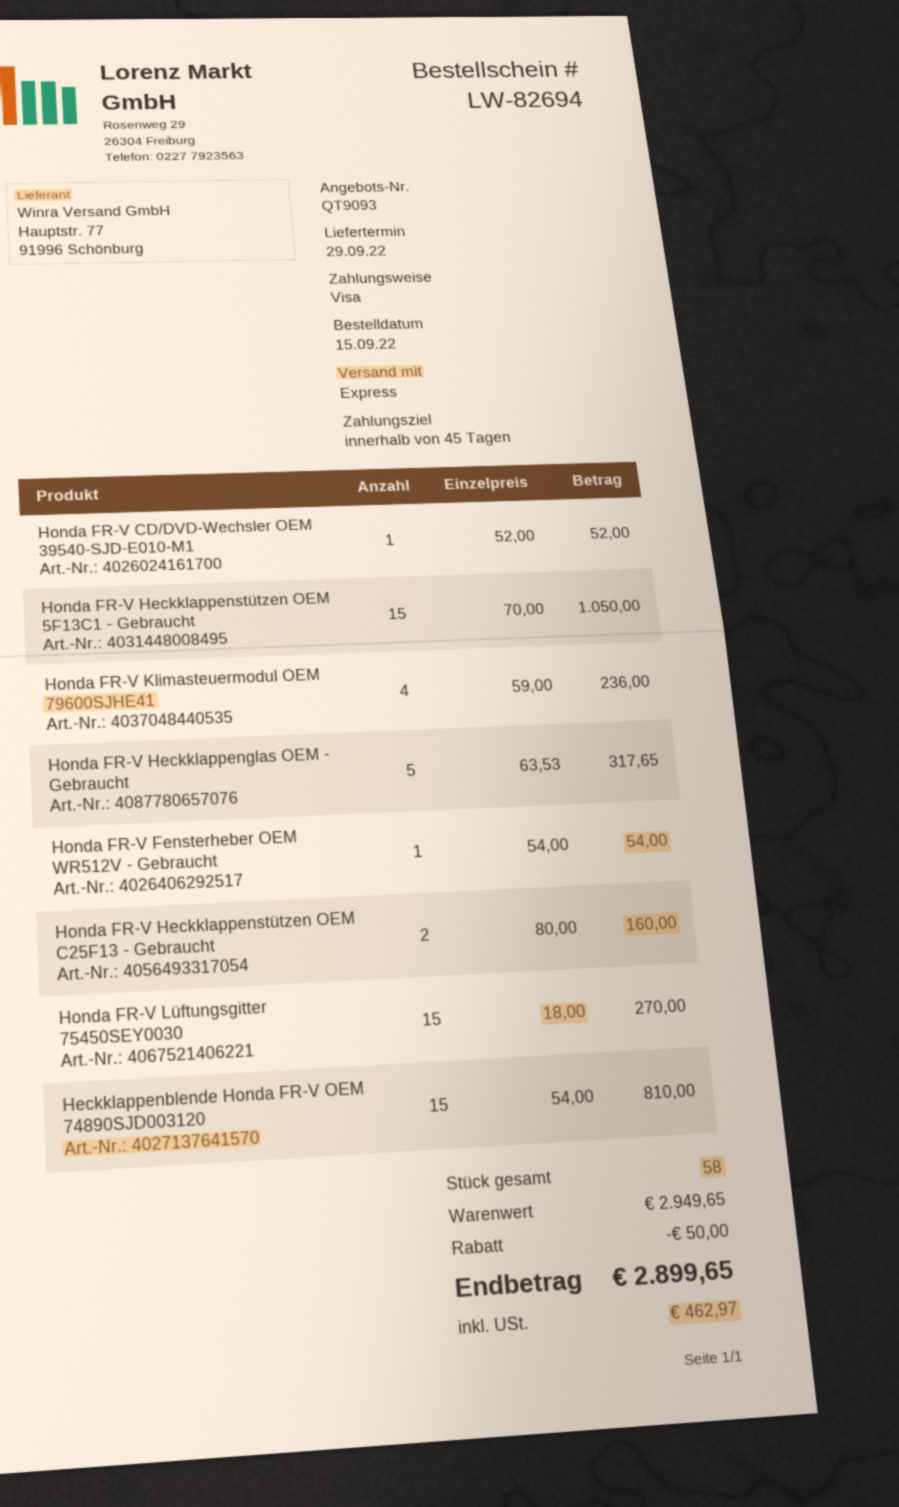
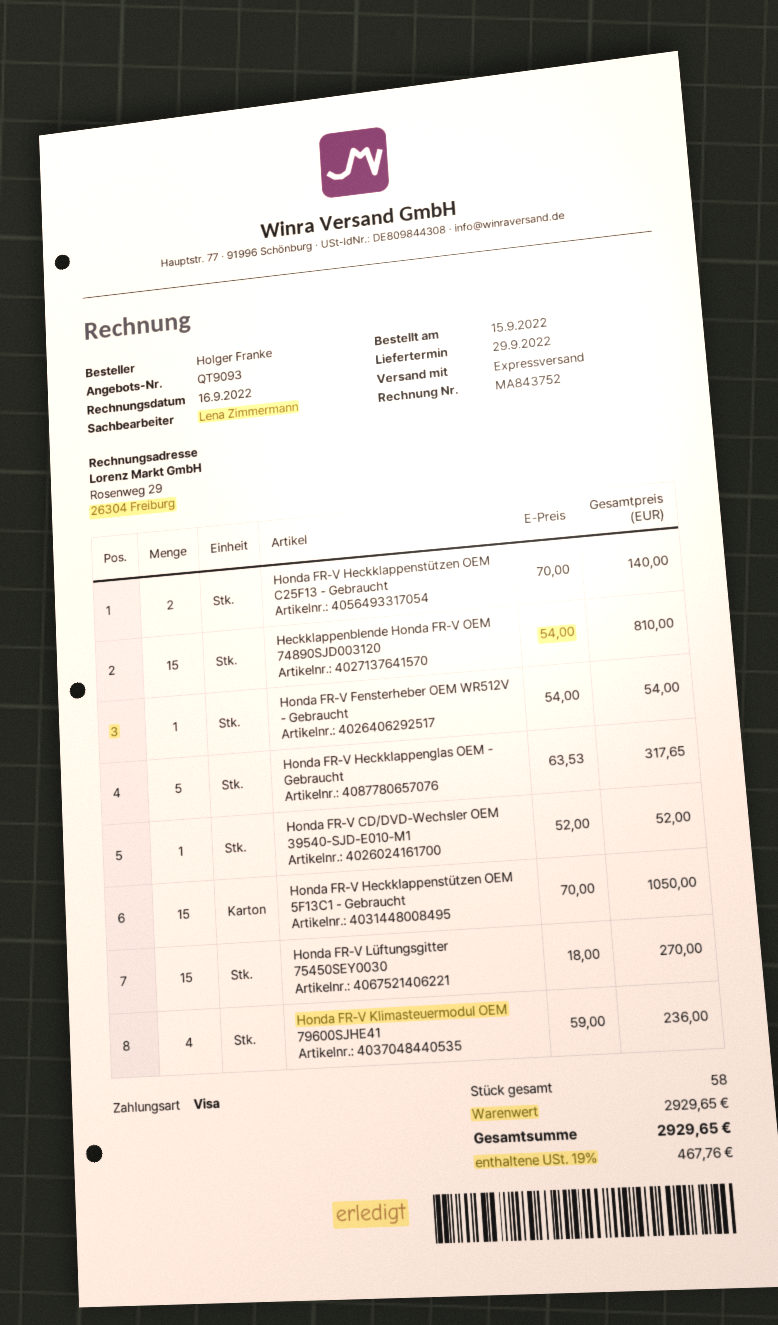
Honda FR-V Heckklappenstützen OEM C25F13 - Gebraucht: 2 x 80.00 = 160.00 -> 2 x 70.00 = 140.00
subtotal: 2949.65 -> 2929.65
discount: 50.00 -> none
tax: 462.97 -> 467.76
total: 2899.65 -> 2929.65

